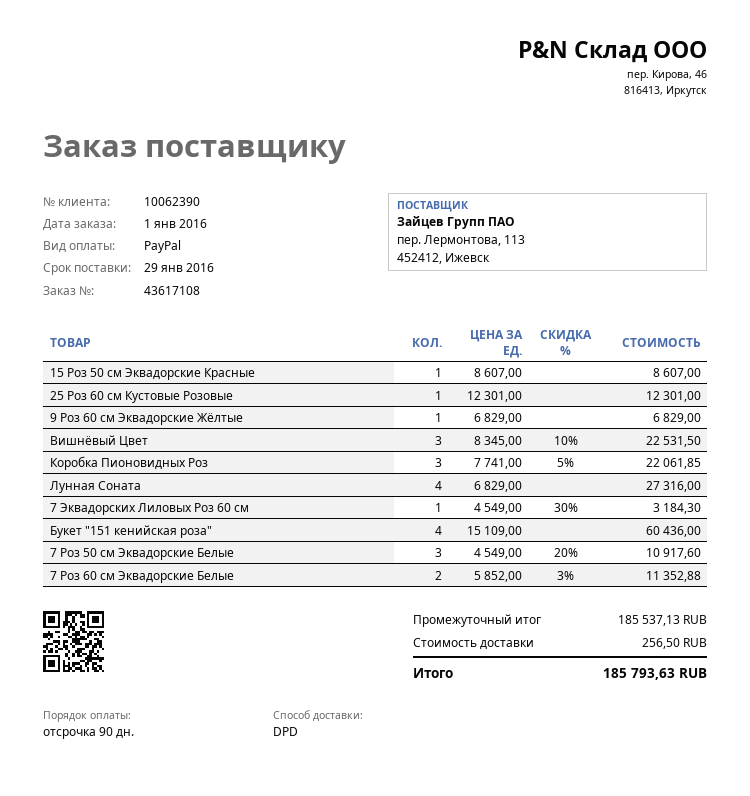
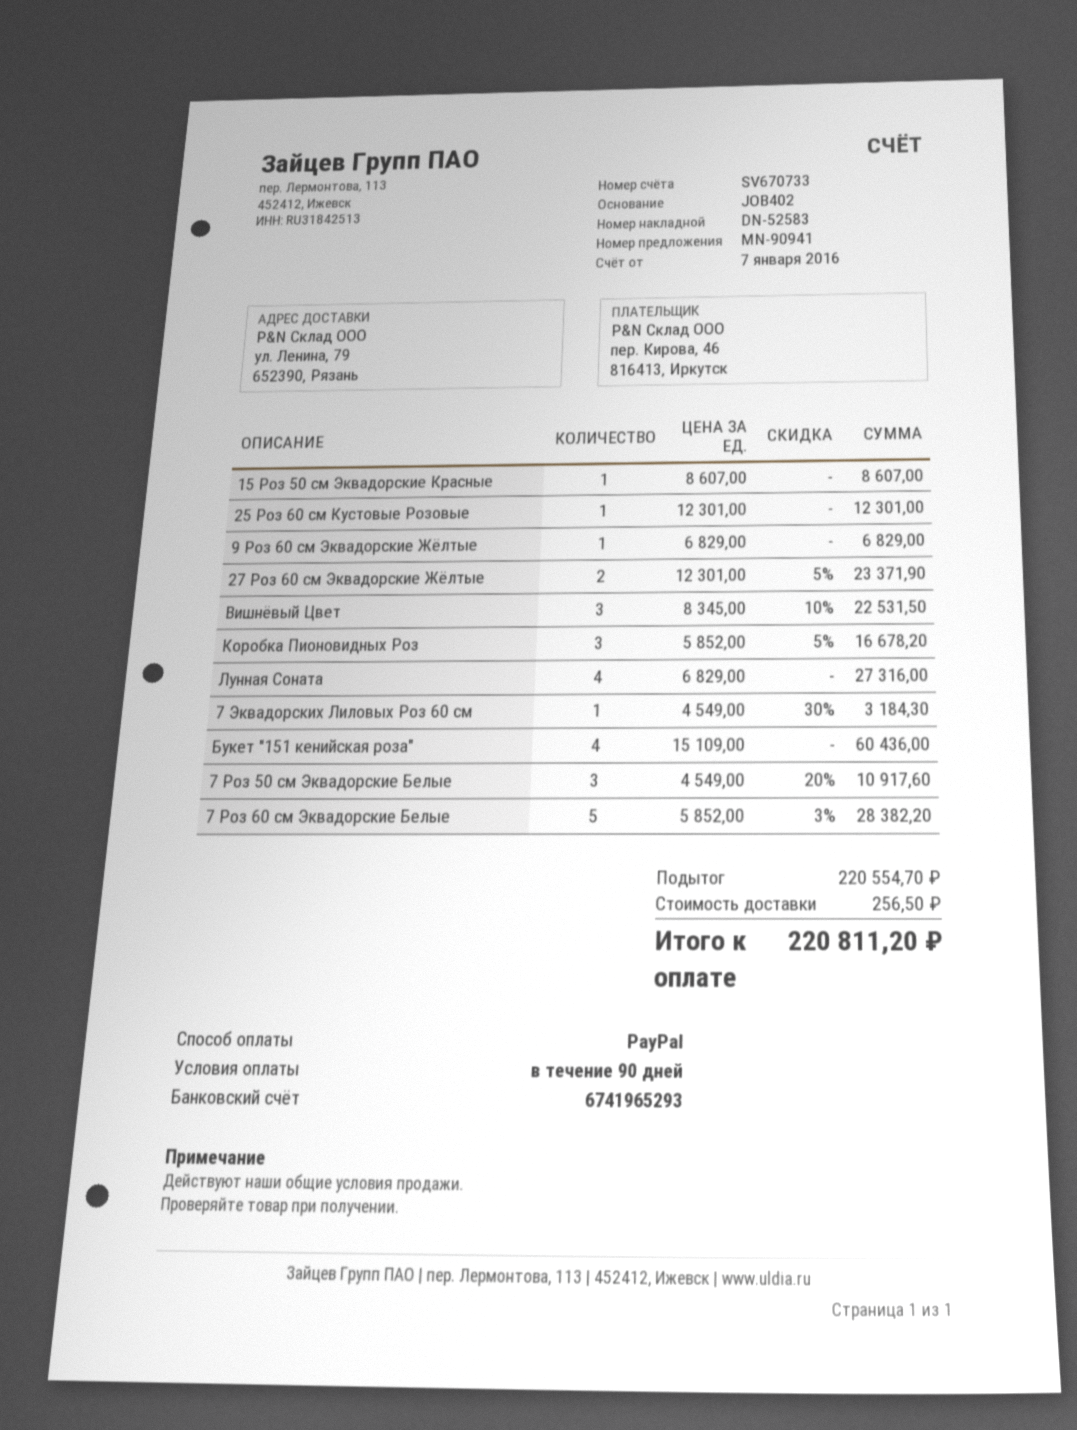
Коробка Пионовидных Роз: 3 x 7741.00 - 5% = 22061.85 -> 3 x 5852.00 - 5% = 16678.20
7 Роз 60 см Эквадорские Белые: 2 x 5852.00 - 3% = 11352.88 -> 5 x 5852.00 - 3% = 28382.20
27 Роз 60 см Эквадорские Жёлтые: none -> 2 x 12301.00 - 5% = 23371.90
subtotal: 185537.13 -> 220554.70
total: 185793.63 -> 220811.20

